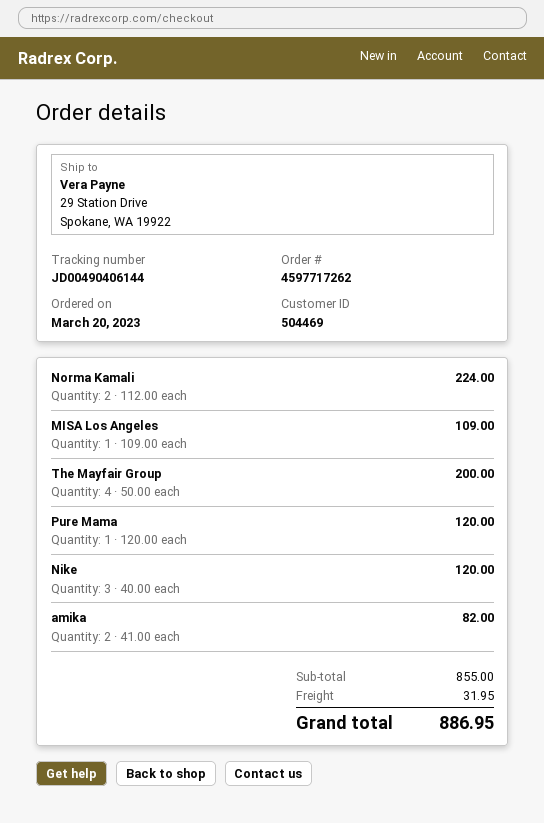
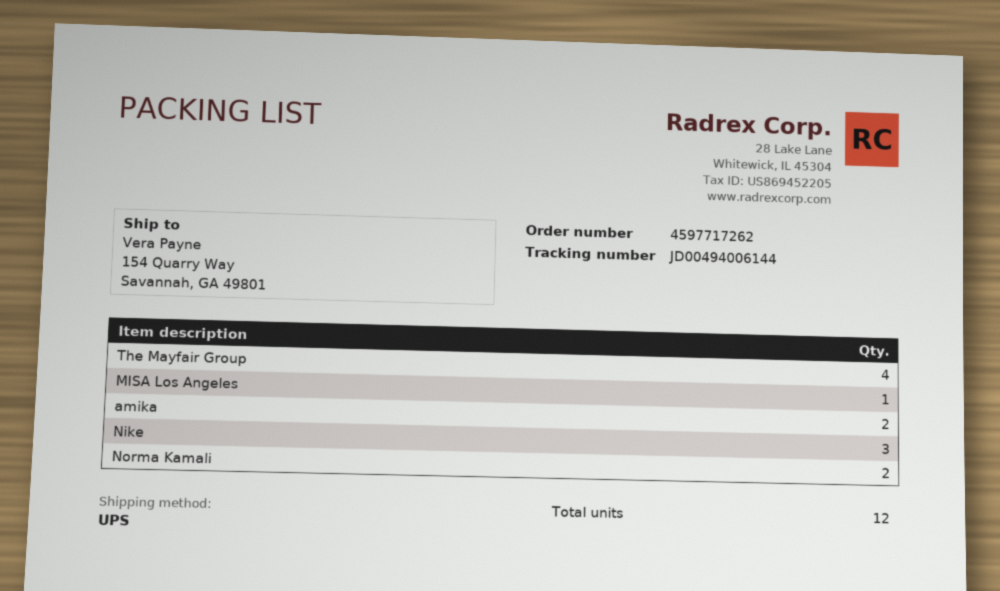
tracking number: JD00490406144 -> JD00494006144
ship to: 29 Station Drive, Spokane, WA 19922 -> 154 Quarry Way, Savannah, GA 49801
Pure Mama: 1 -> none

